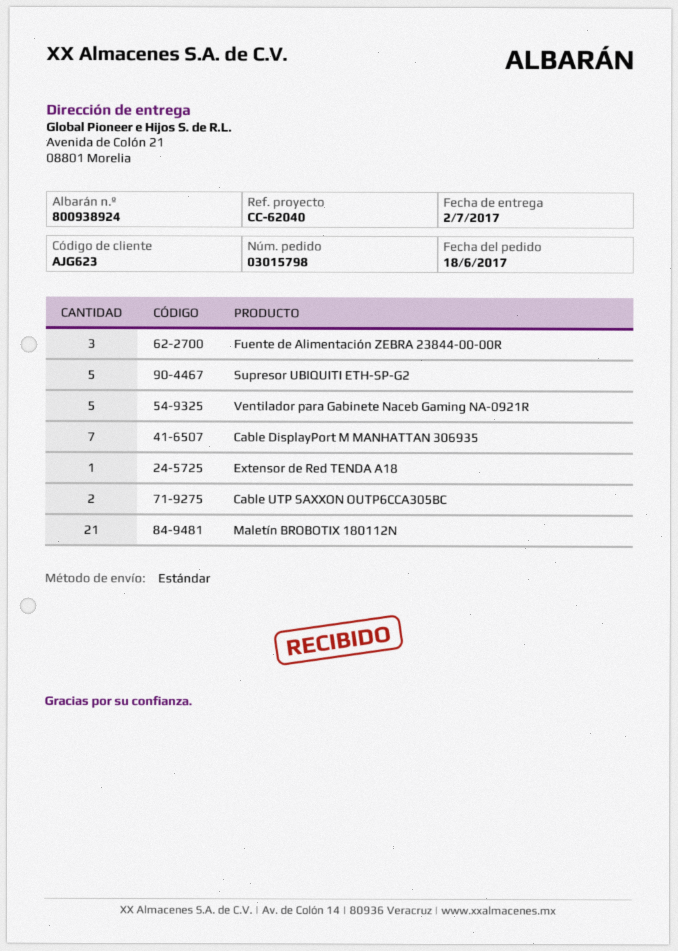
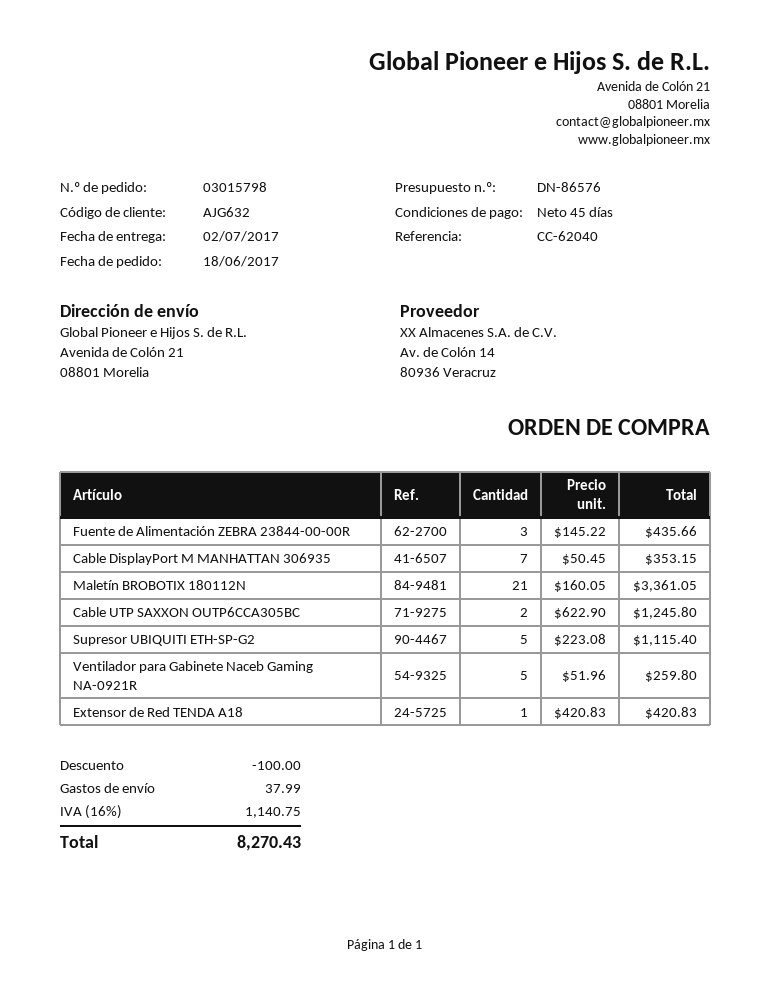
customer number: AJG623 -> AJG632

